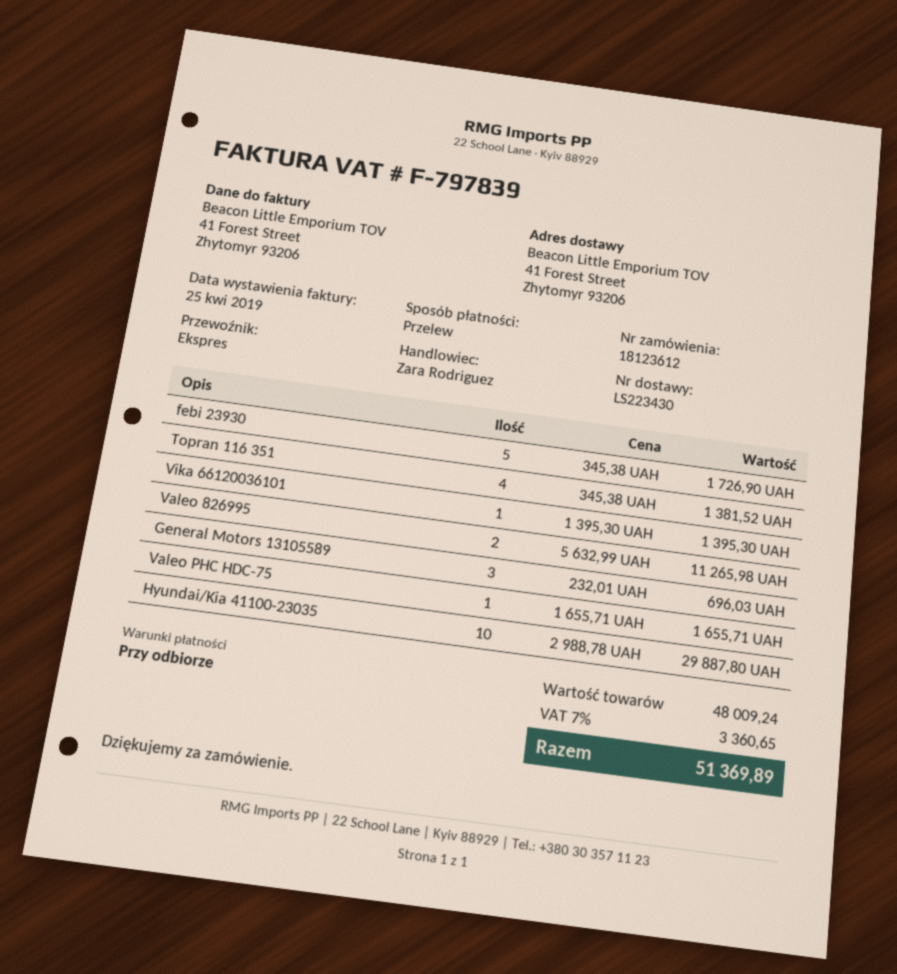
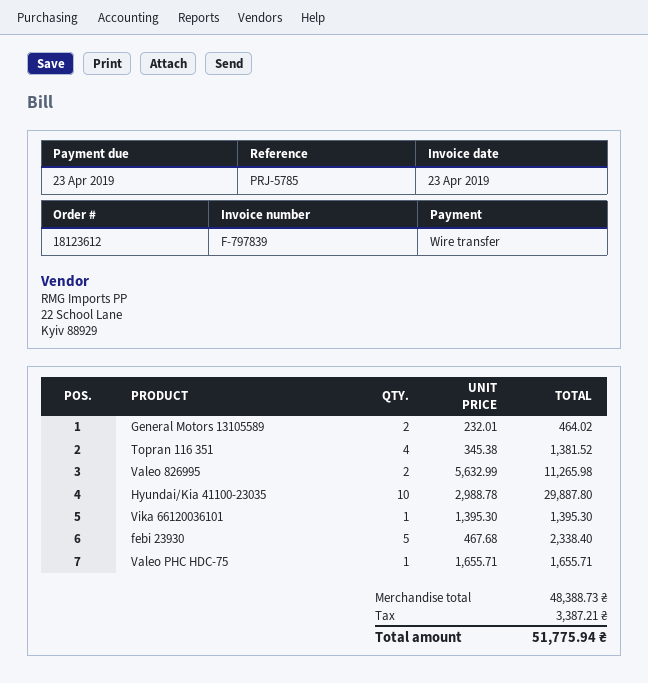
invoice date: 2019-04-25 -> 2019-04-23
febi 23930: 5 x 345.38 = 1726.90 -> 5 x 467.68 = 2338.40
General Motors 13105589: 3 x 232.01 = 696.03 -> 2 x 232.01 = 464.02
subtotal: 48009.24 -> 48388.73
tax: 3360.65 -> 3387.21
total: 51369.89 -> 51775.94

